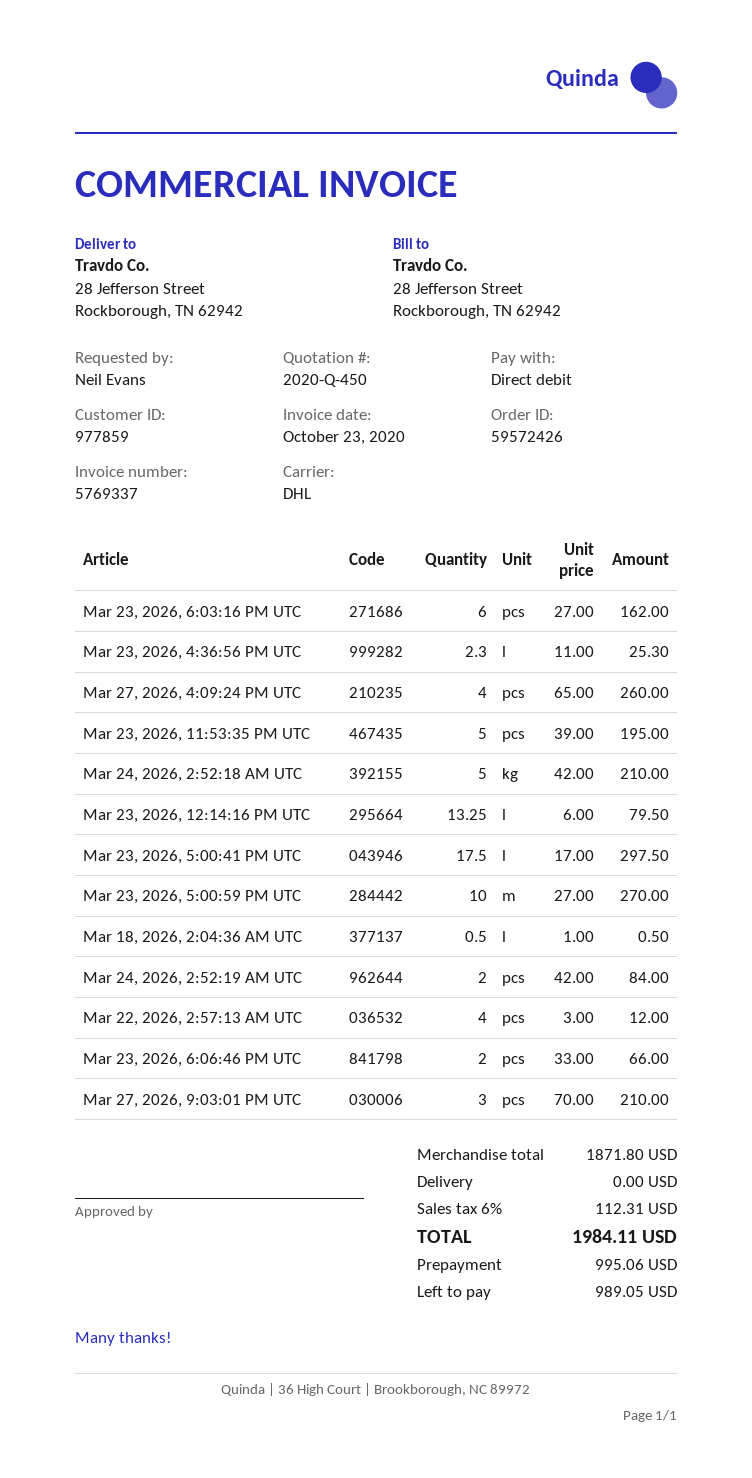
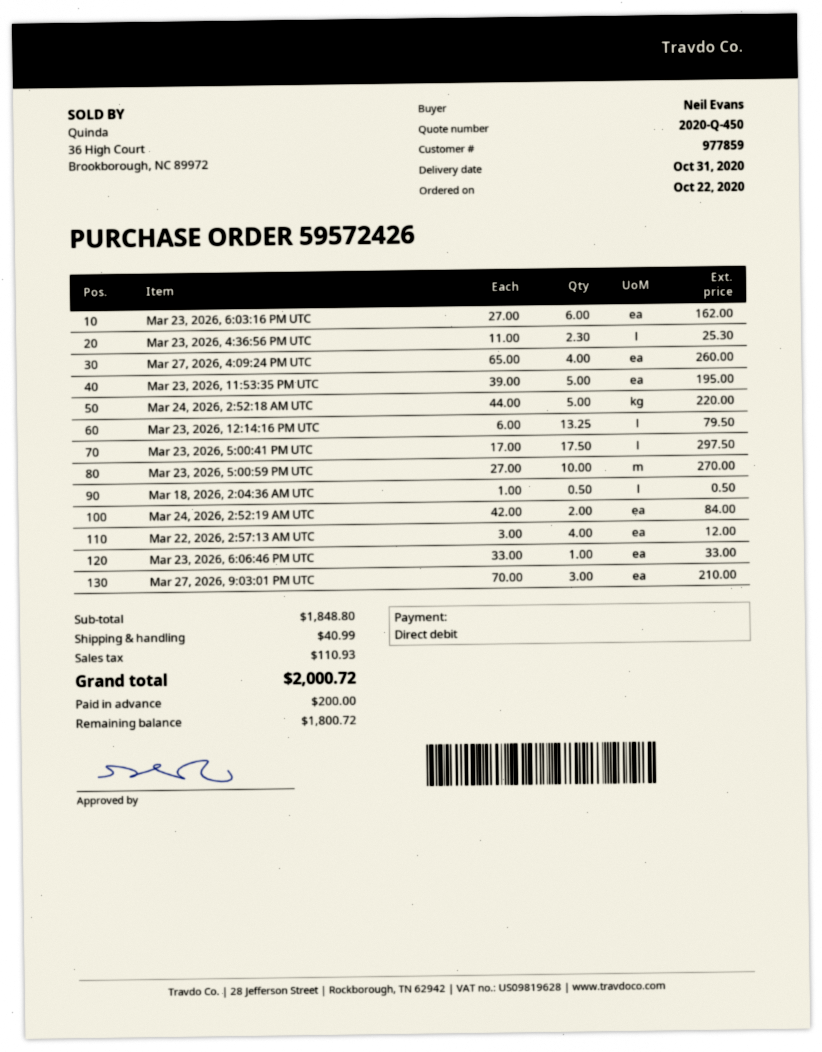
Mar 24, 2026, 2:52:18 AM UTC: 5 x 42.00 = 210.00 -> 5 x 44.00 = 220.00
Mar 23, 2026, 6:06:46 PM UTC: 2 x 33.00 = 66.00 -> 1 x 33.00 = 33.00
subtotal: 1871.80 -> 1848.80
shipping: 0.00 -> 40.99
tax: 112.31 -> 110.93
total: 1984.11 -> 2000.72
deposit: 995.06 -> 200.00
balance: 989.05 -> 1800.72

